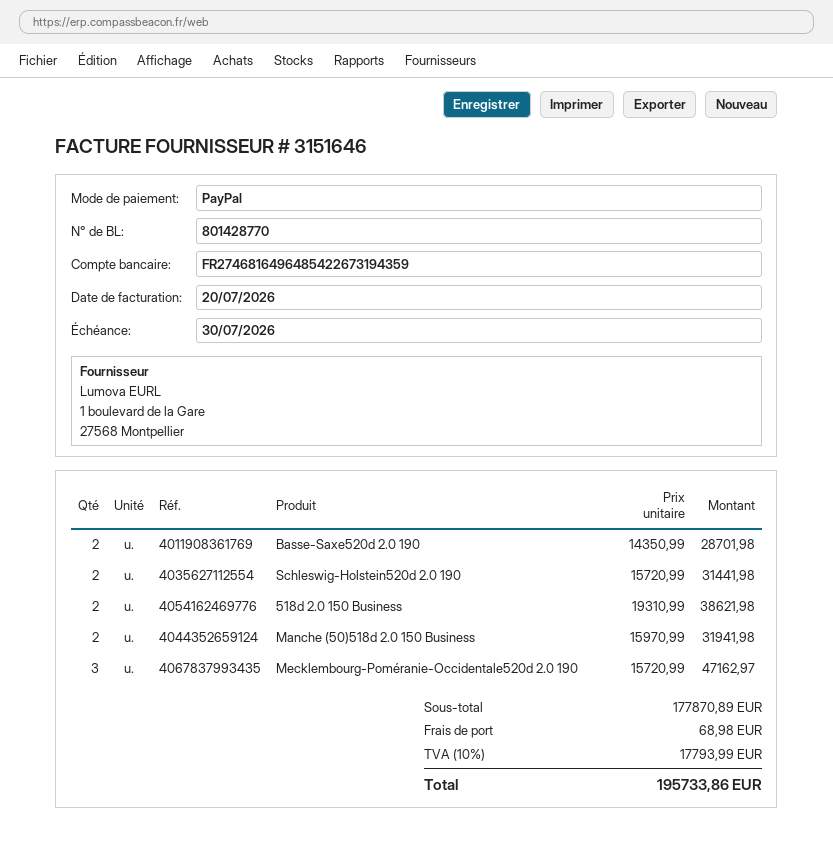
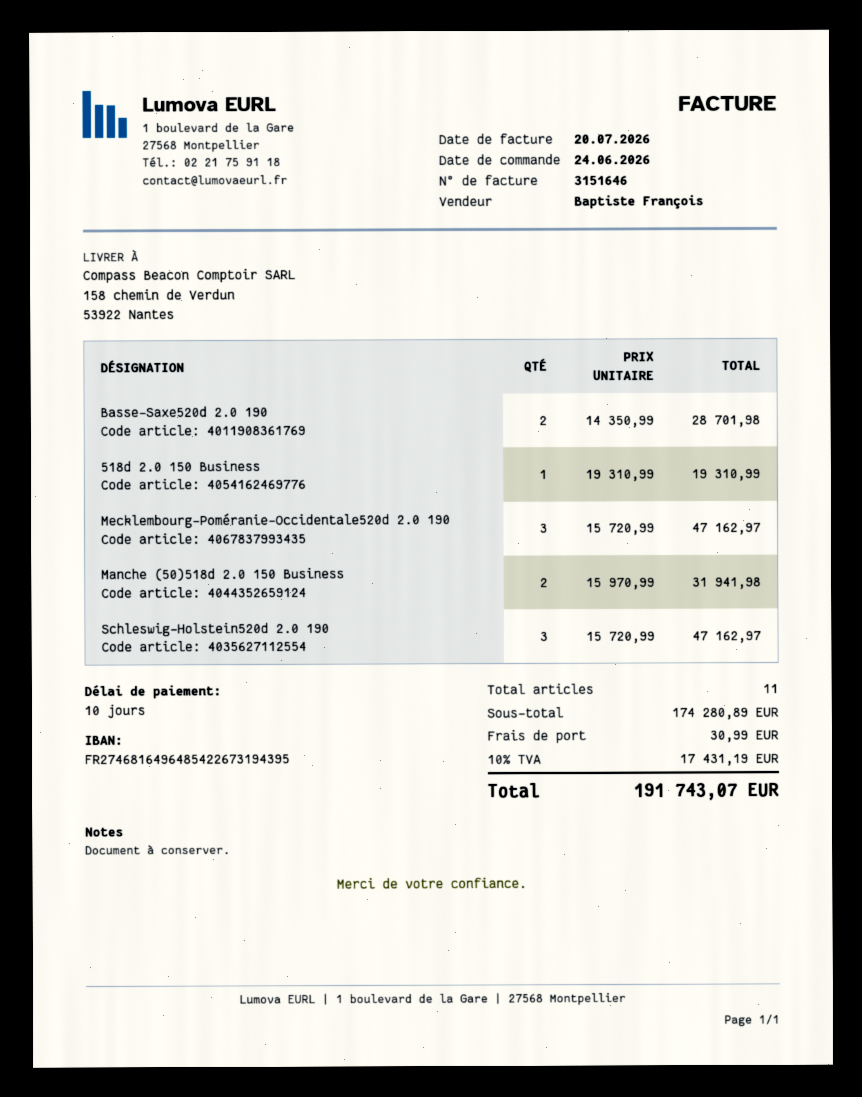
bank account: FR2746816496485422673194359 -> FR2746816496485422673194395
Schleswig-Holstein520d 2.0 190: 2 x 15720.99 = 31441.98 -> 3 x 15720.99 = 47162.97
518d 2.0 150 Business: 2 x 19310.99 = 38621.98 -> 1 x 19310.99 = 19310.99
subtotal: 177870.89 -> 174280.89
shipping: 68.98 -> 30.99
tax: 10% = 17793.99 -> 10% = 17431.19
total: 195733.86 -> 191743.07

